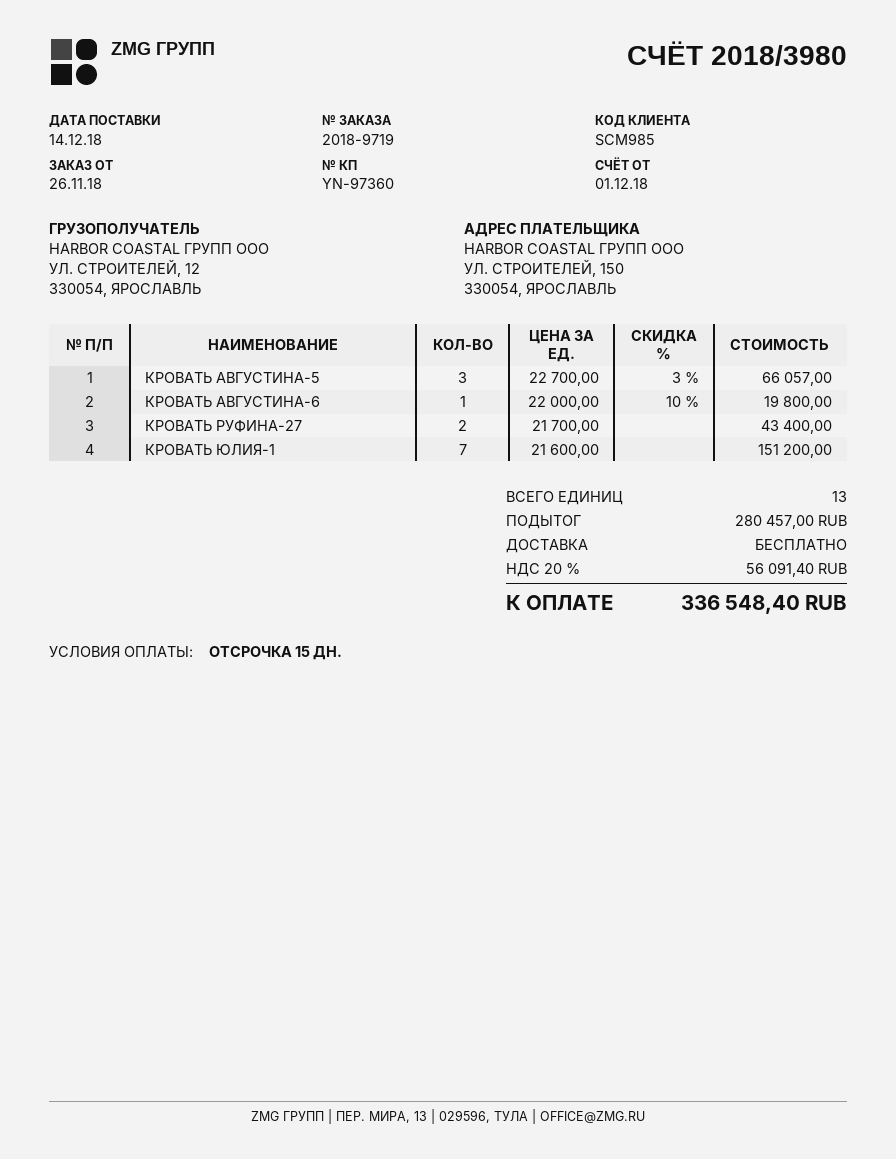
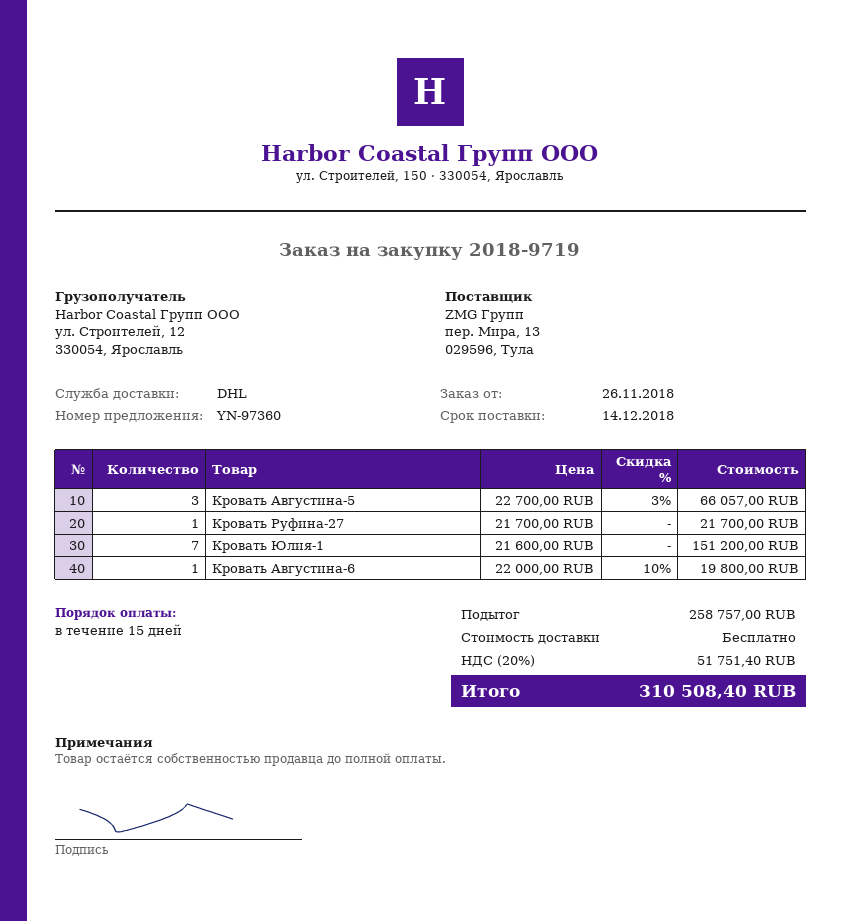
КРОВАТЬ РУФИНА-27: 2 x 21700.00 = 43400.00 -> 1 x 21700.00 = 21700.00
subtotal: 280457.00 -> 258757.00
tax: 20% = 56091.40 -> 20% = 51751.40
total: 336548.40 -> 310508.40

